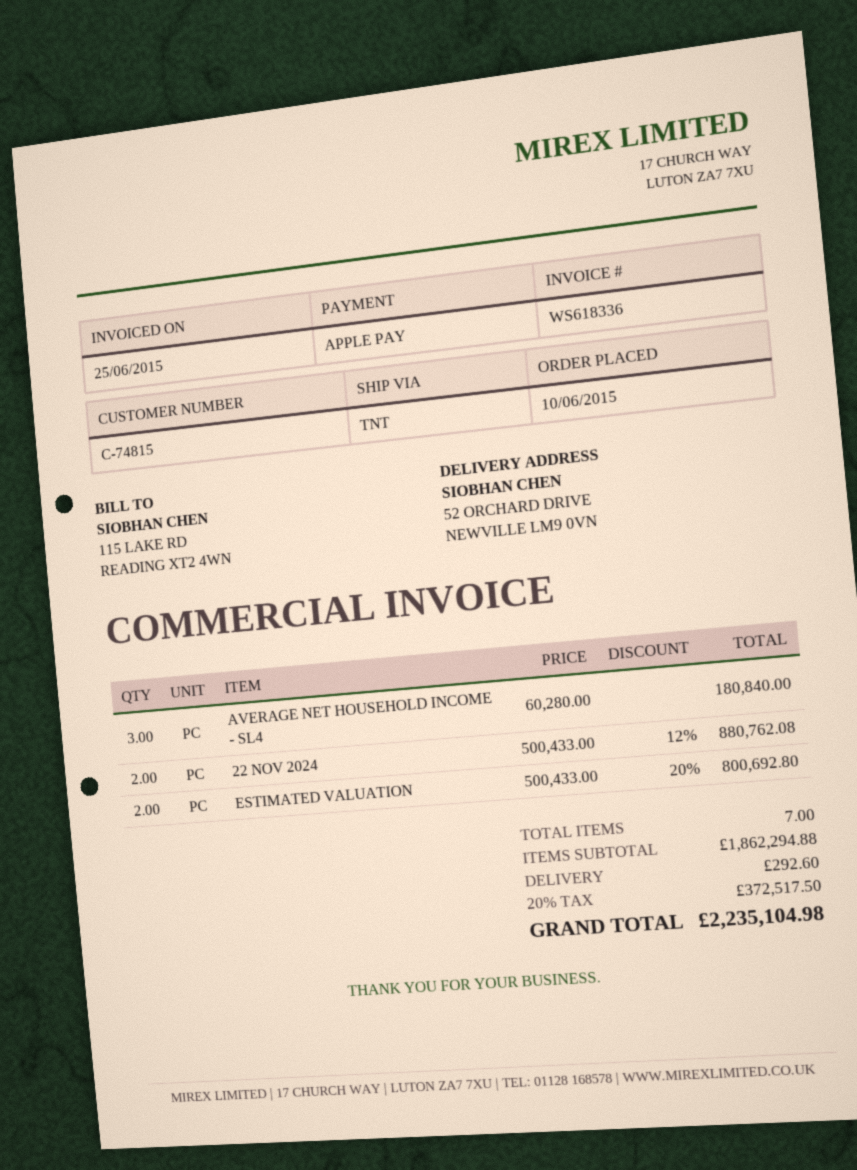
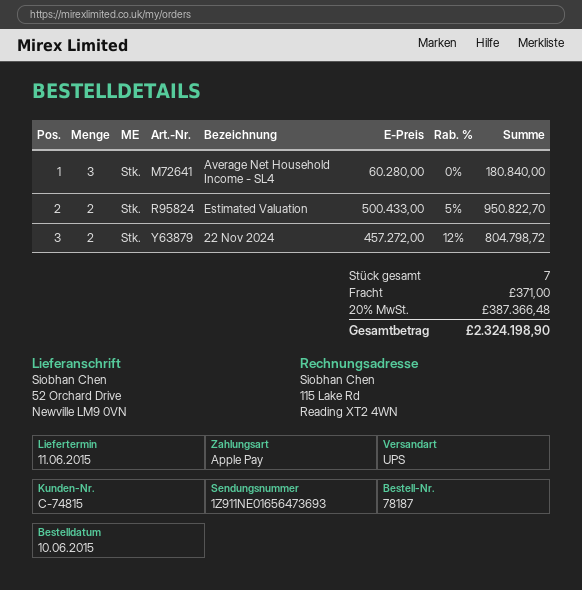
shipping method: TNT -> UPS
22 NOV 2024: 2 x 500433.00 - 12% = 880762.08 -> 2 x 457272.00 - 12% = 804798.72
ESTIMATED VALUATION: 2 x 500433.00 - 20% = 800692.80 -> 2 x 500433.00 - 5% = 950822.70
shipping: 292.60 -> 371.00
tax: 20% = 372517.50 -> 20% = 387366.48
total: 2235104.98 -> 2324198.90

